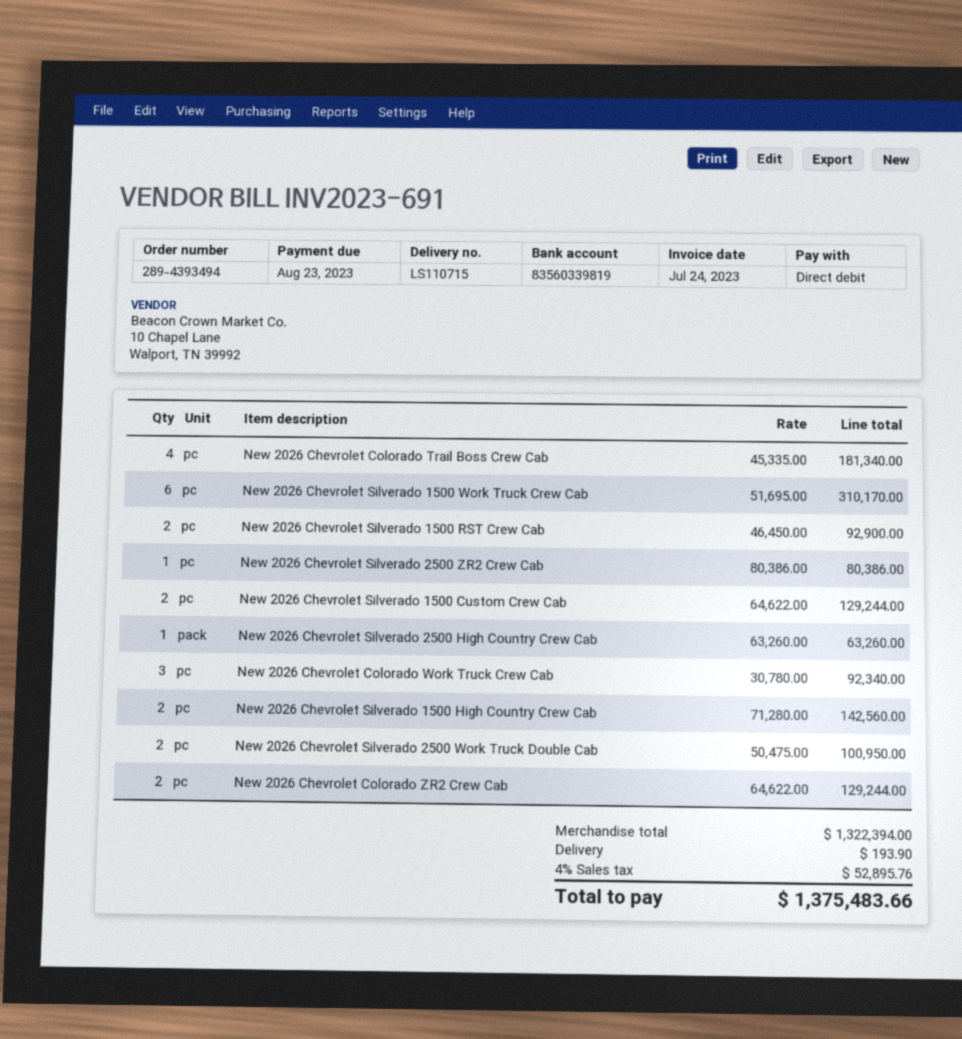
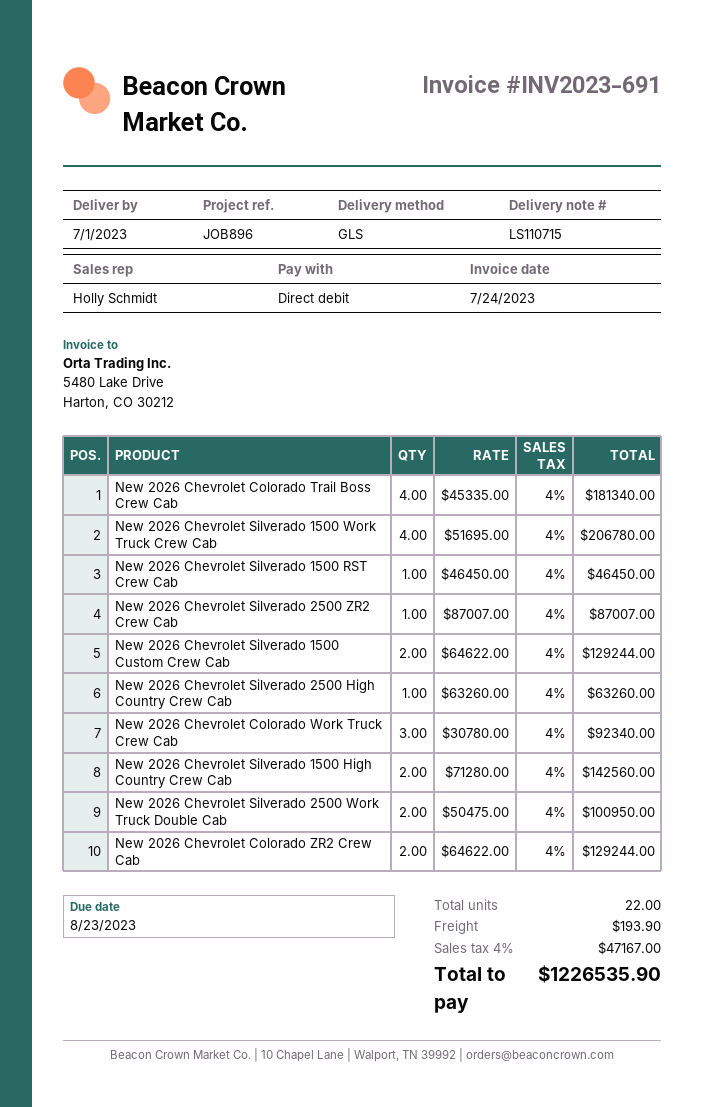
New 2026 Chevrolet Silverado 1500 Work Truck Crew Cab: 6 x 51695.00 = 310170.00 -> 4 x 51695.00 = 206780.00
New 2026 Chevrolet Silverado 1500 RST Crew Cab: 2 x 46450.00 = 92900.00 -> 1 x 46450.00 = 46450.00
New 2026 Chevrolet Silverado 2500 ZR2 Crew Cab: 1 x 80386.00 = 80386.00 -> 1 x 87007.00 = 87007.00
tax: 4% = 52895.76 -> 4% = 47167.00
total: 1375483.66 -> 1226535.90

